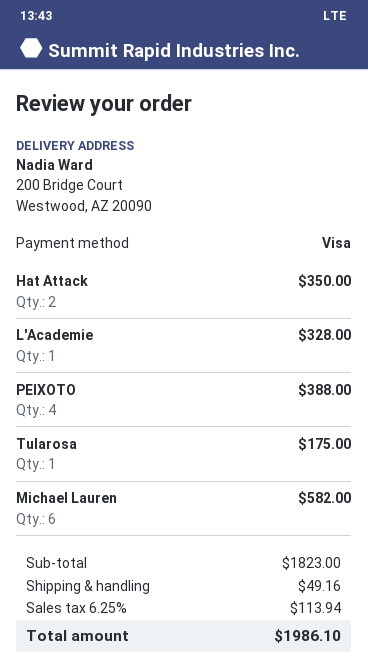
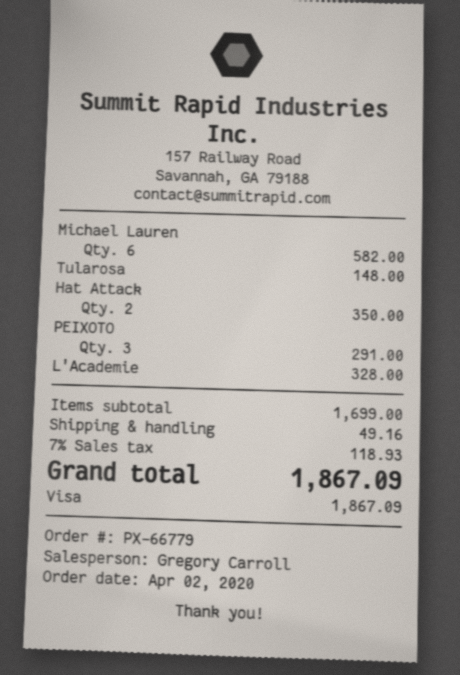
PEIXOTO: 4 for 388.00 -> 3 for 291.00
Tularosa: 1 for 175.00 -> 1 for 148.00
subtotal: 1823.00 -> 1699.00
tax: 6.25% = 113.94 -> 7% = 118.93
total: 1986.10 -> 1867.09

